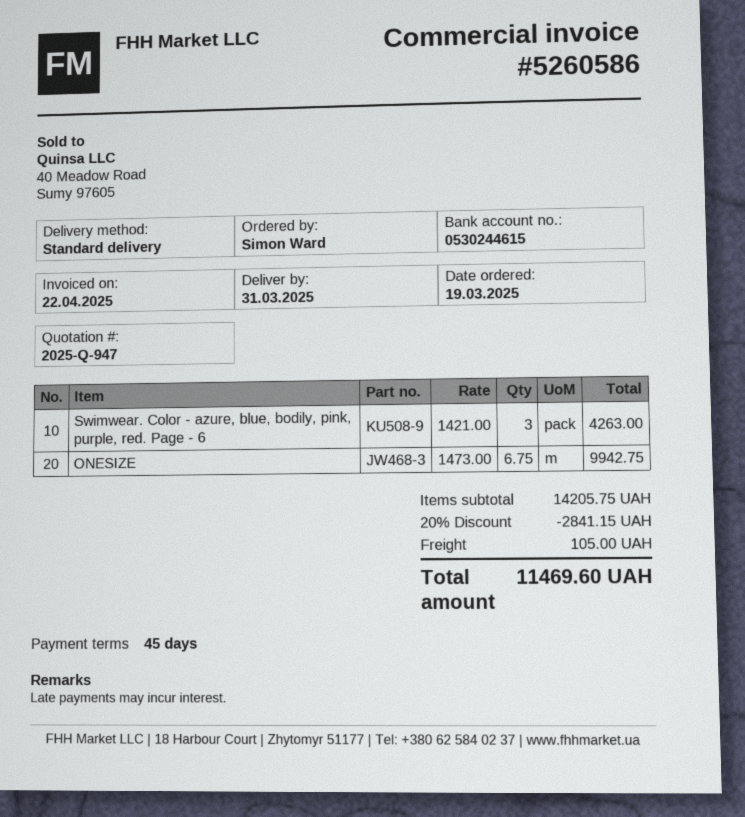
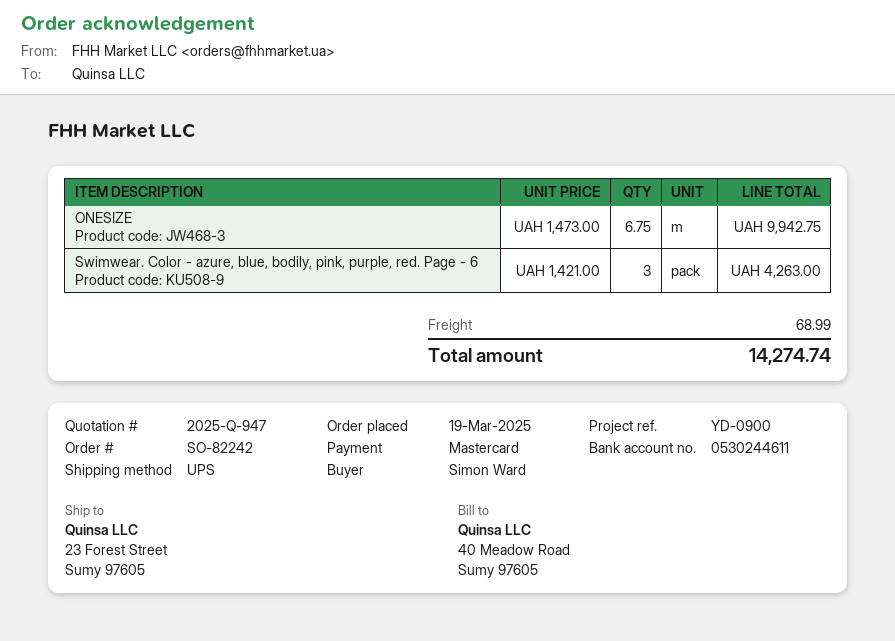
bank account: 0530244615 -> 0530244611
shipping method: standard -> UPS
discount: 20% = 2841.15 -> none
shipping: 105.00 -> 68.99
total: 11469.60 -> 14274.74

